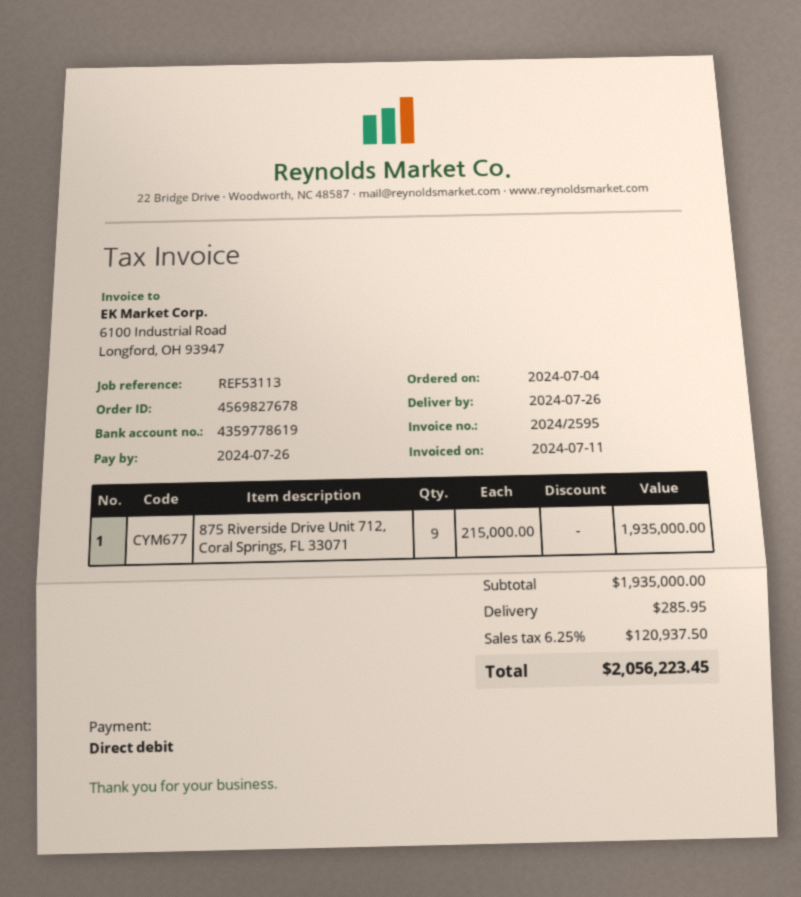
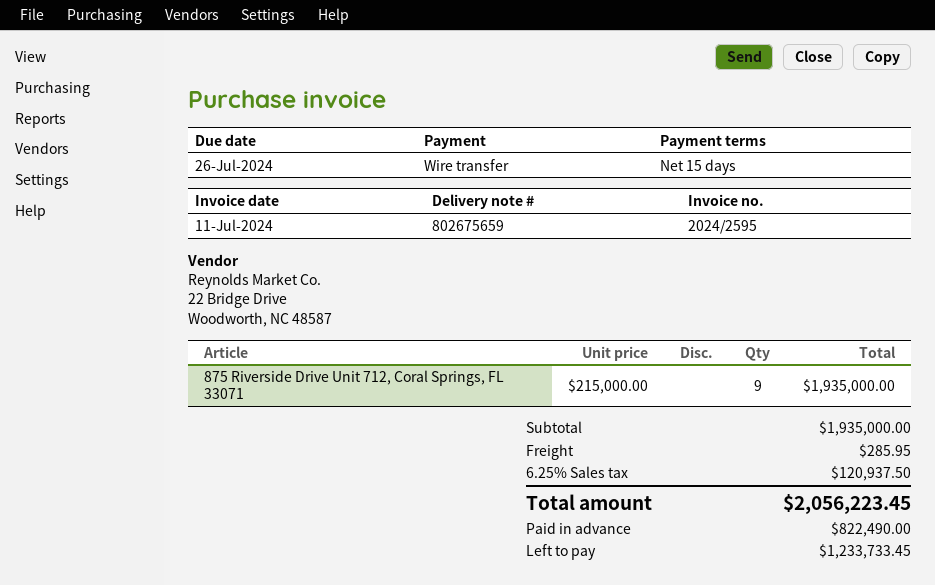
payment method: direct debit -> bank transfer

